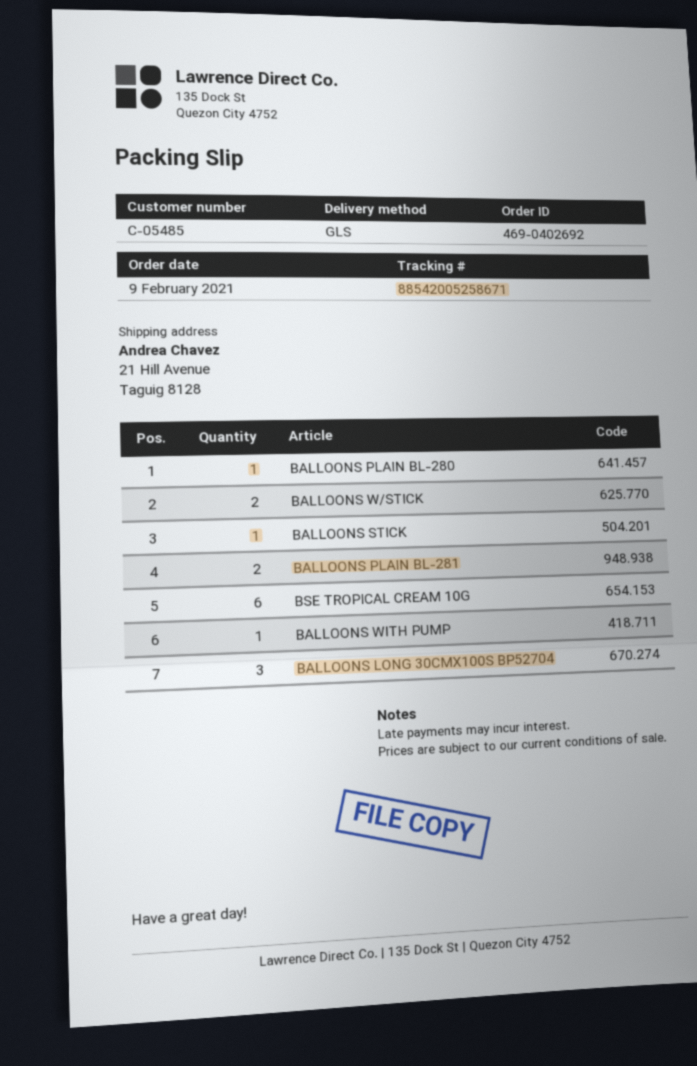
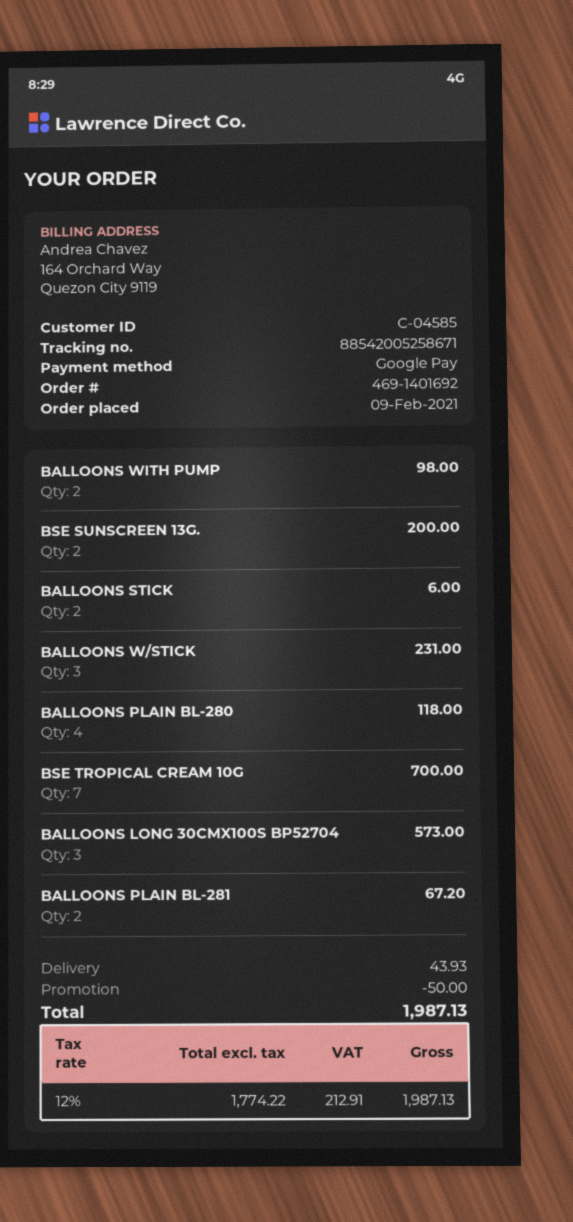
order number: 469-0402692 -> 469-1401692
customer number: C-05485 -> C-04585
BALLOONS PLAIN BL-280: 1 -> 4
BALLOONS W/STICK: 2 -> 3
BALLOONS STICK: 1 -> 2
BSE TROPICAL CREAM 10G: 6 -> 7
BALLOONS WITH PUMP: 1 -> 2
BSE SUNSCREEN 13G.: none -> 2

